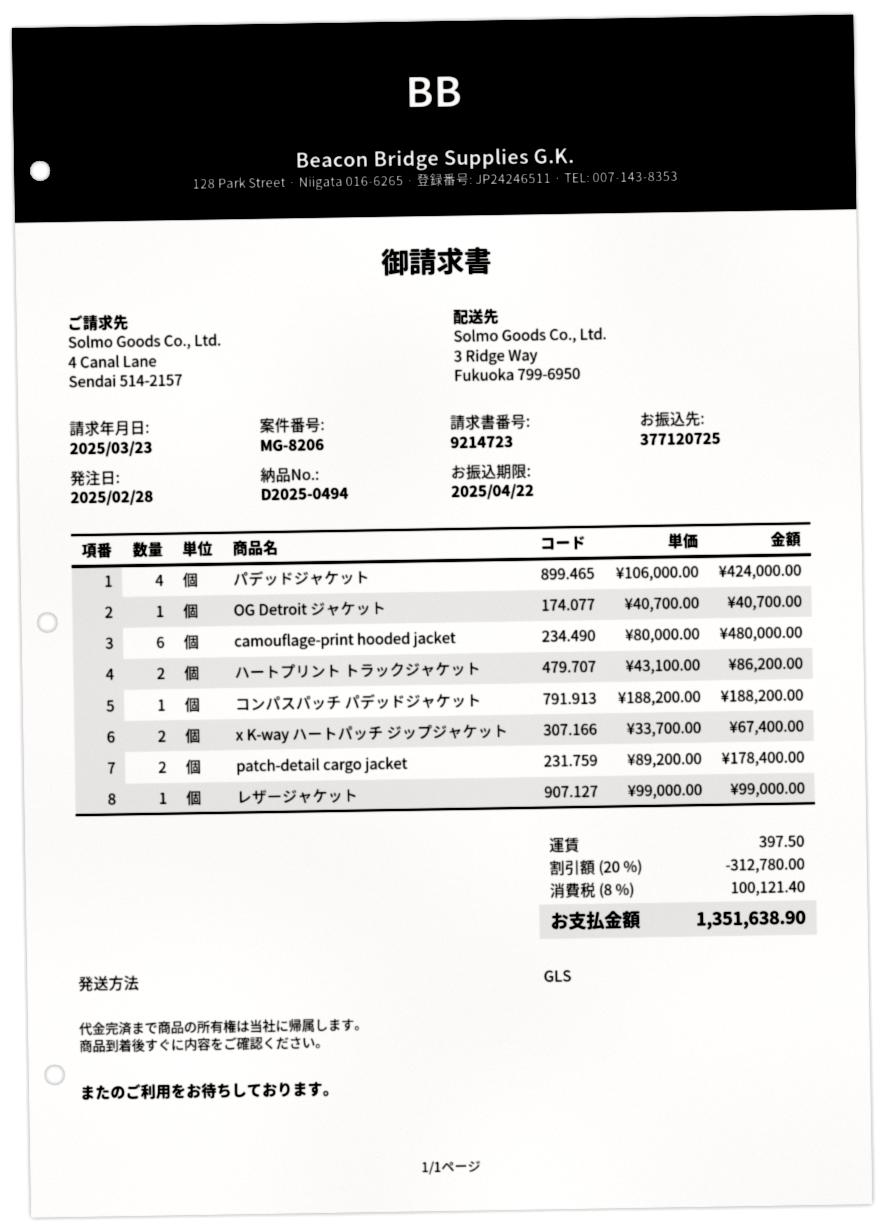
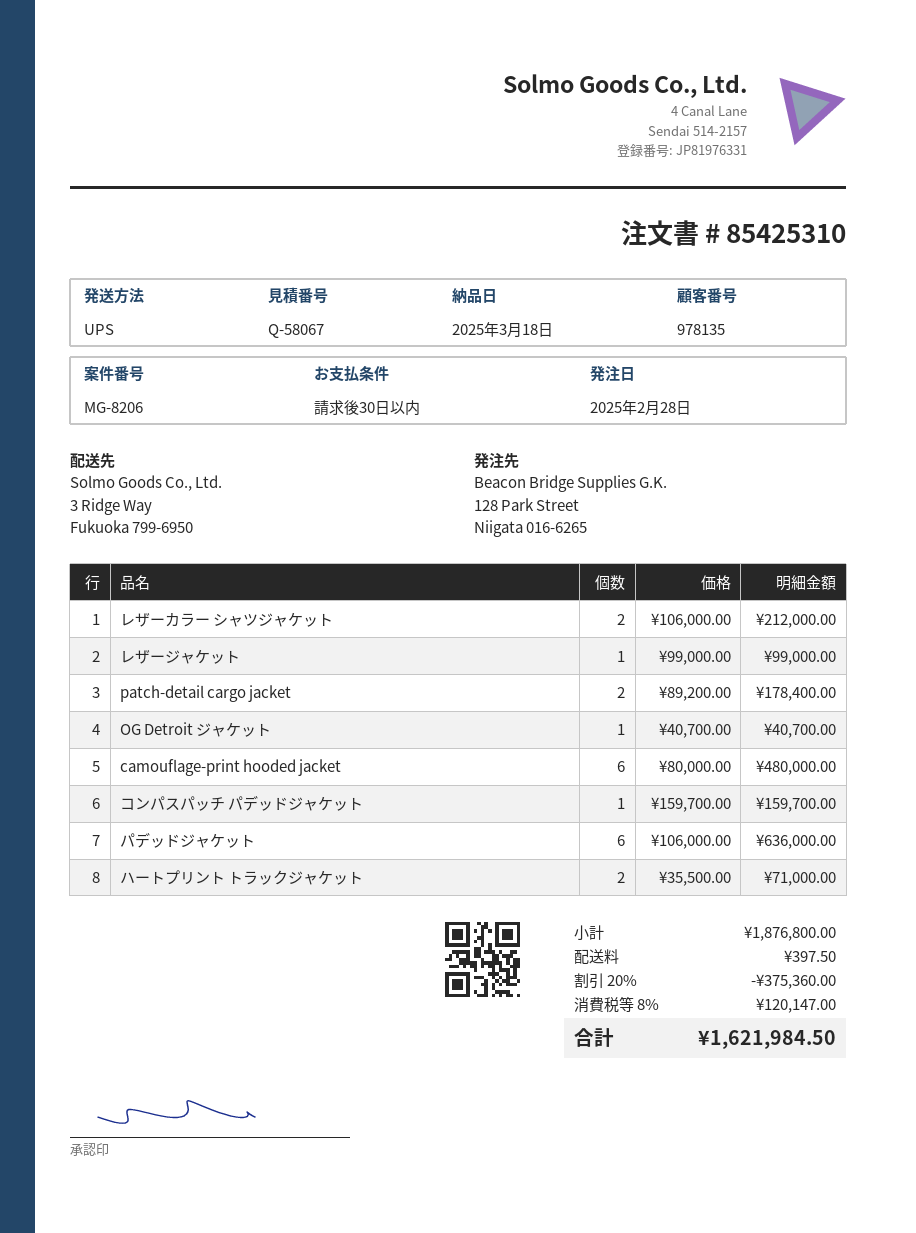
shipping method: GLS -> UPS
パデッドジャケット: 4 x 106000.00 = 424000.00 -> 6 x 106000.00 = 636000.00
ハートプリント トラックジャケット: 2 x 43100.00 = 86200.00 -> 2 x 35500.00 = 71000.00
コンパスパッチ パデッドジャケット: 1 x 188200.00 = 188200.00 -> 1 x 159700.00 = 159700.00
x K-way ハートパッチ ジップジャケット: 2 x 33700.00 = 67400.00 -> none
レザーカラー シャツジャケット: none -> 2 x 106000.00 = 212000.00
discount: 20% = 312780.00 -> 20% = 375360.00
tax: 8% = 100121.40 -> 8% = 120147.00
total: 1351638.90 -> 1621984.50

